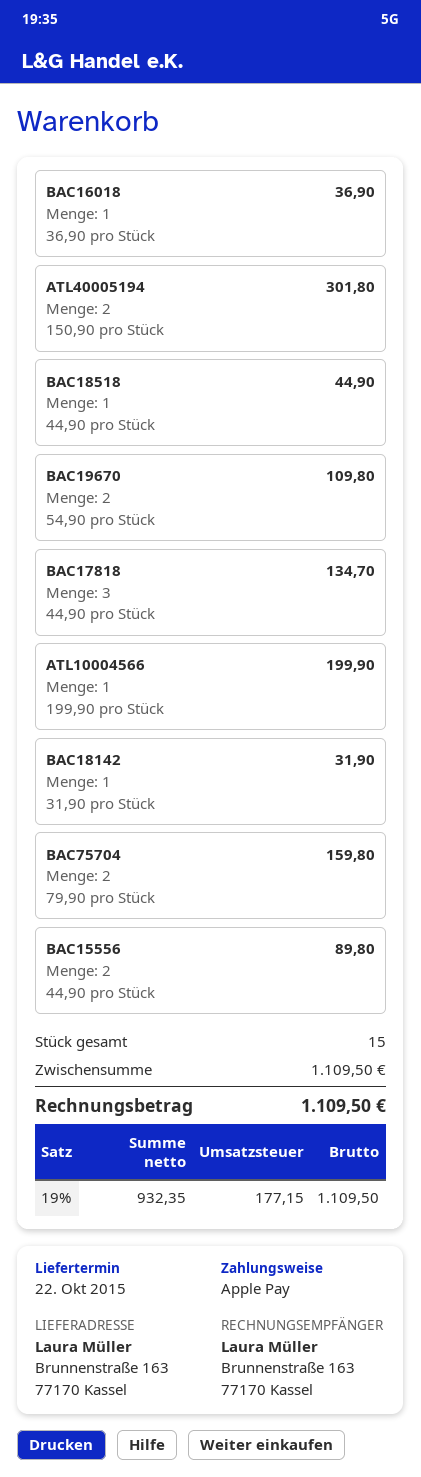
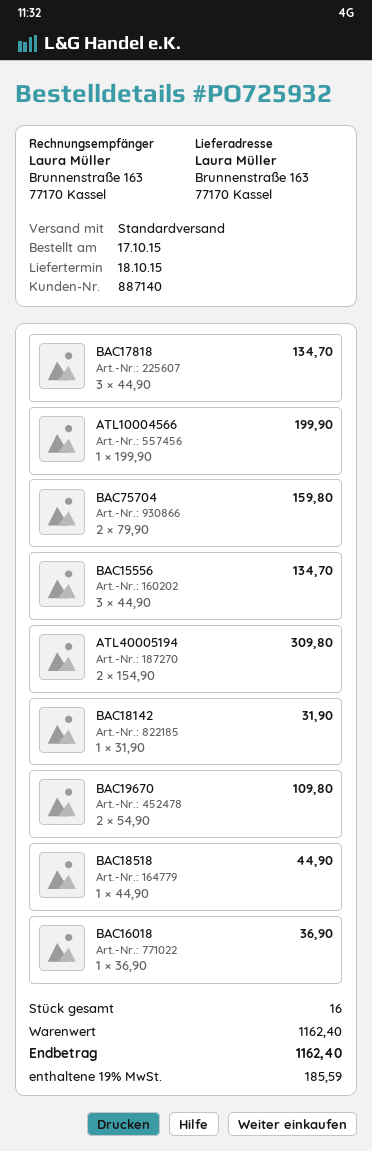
delivery date: 2015-10-22 -> 2015-10-18
ATL40005194: 2 x 150.90 = 301.80 -> 2 x 154.90 = 309.80
BAC15556: 2 x 44.90 = 89.80 -> 3 x 44.90 = 134.70
total quantity: 15 -> 16
subtotal: 1109.50 -> 1162.40
tax: 19% = 177.15 -> 19% = 185.59
total: 1109.50 -> 1162.40

